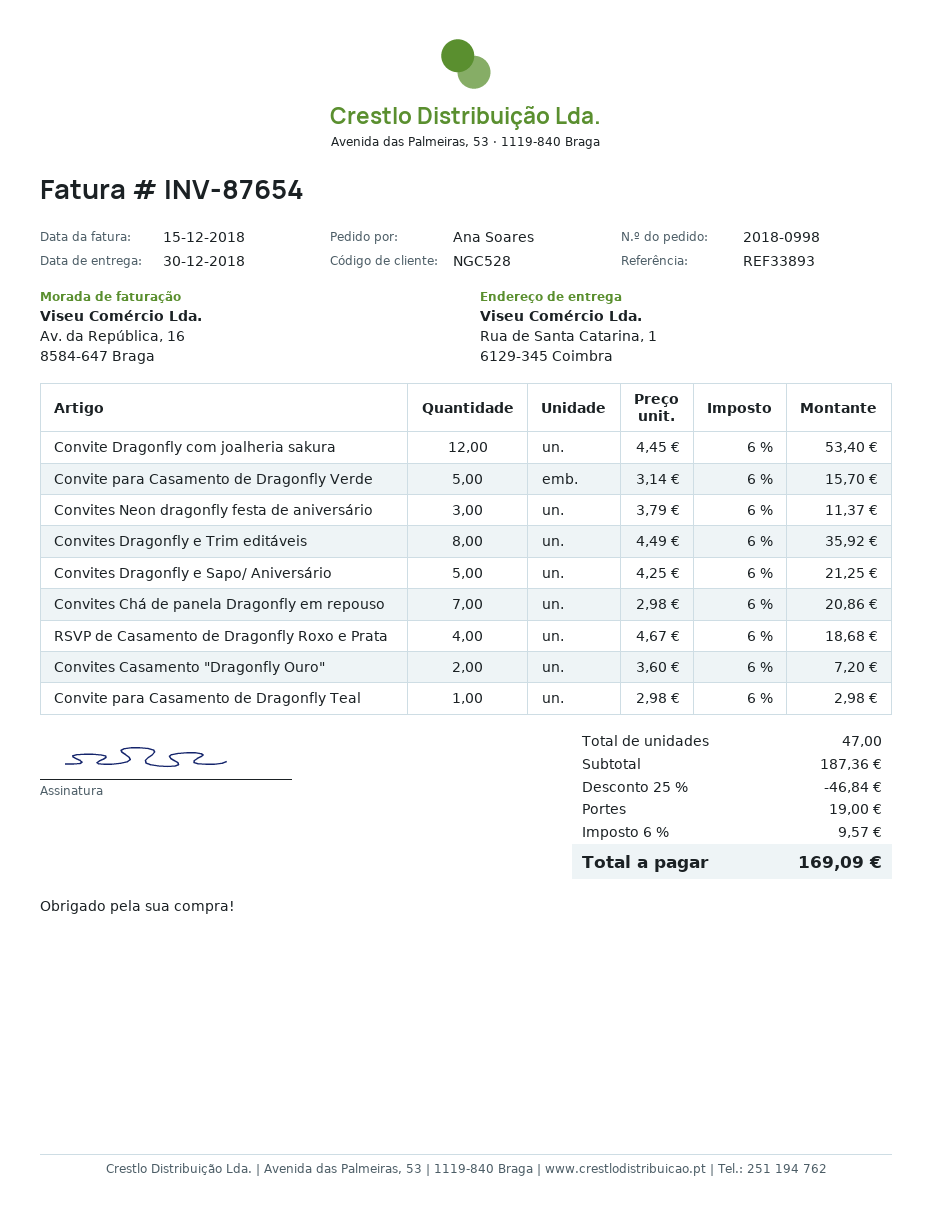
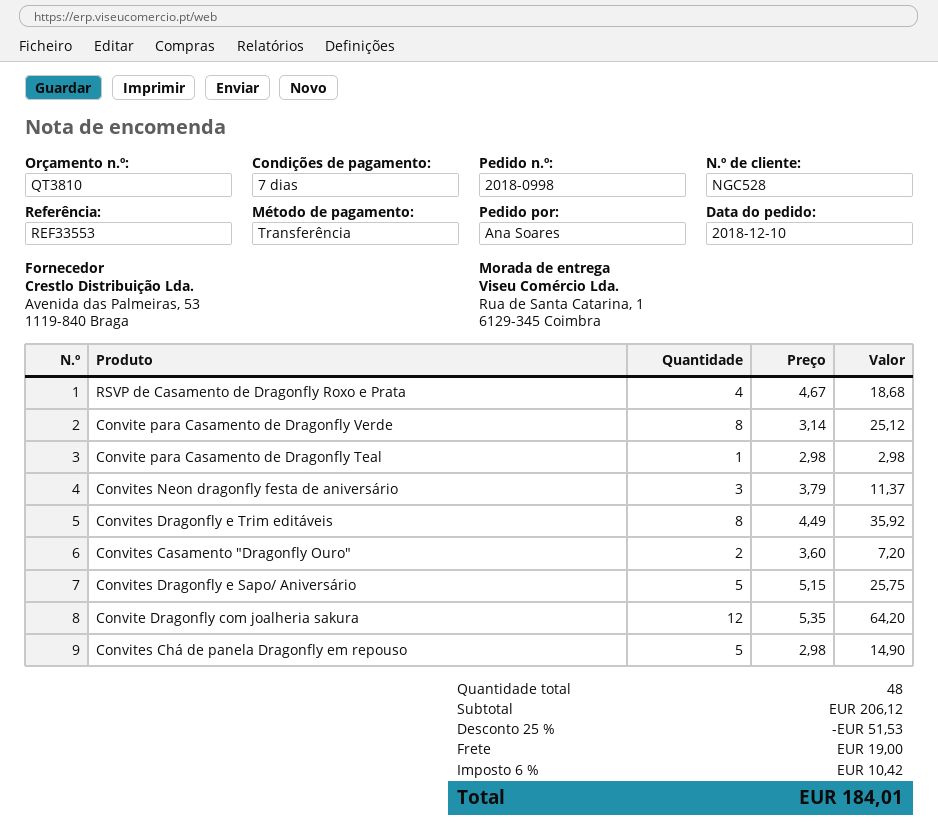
reference: REF33893 -> REF33553
Convite Dragonfly com joalheria sakura: 12 x 4.45 = 53.40 -> 12 x 5.35 = 64.20
Convite para Casamento de Dragonfly Verde: 5 x 3.14 = 15.70 -> 8 x 3.14 = 25.12
Convites Dragonfly e Sapo/ Aniversário: 5 x 4.25 = 21.25 -> 5 x 5.15 = 25.75
Convites Chá de panela Dragonfly em repouso: 7 x 2.98 = 20.86 -> 5 x 2.98 = 14.90
total quantity: 47 -> 48
subtotal: 187.36 -> 206.12
discount: 25% = 46.84 -> 25% = 51.53
tax: 6% = 9.57 -> 6% = 10.42
total: 169.09 -> 184.01

